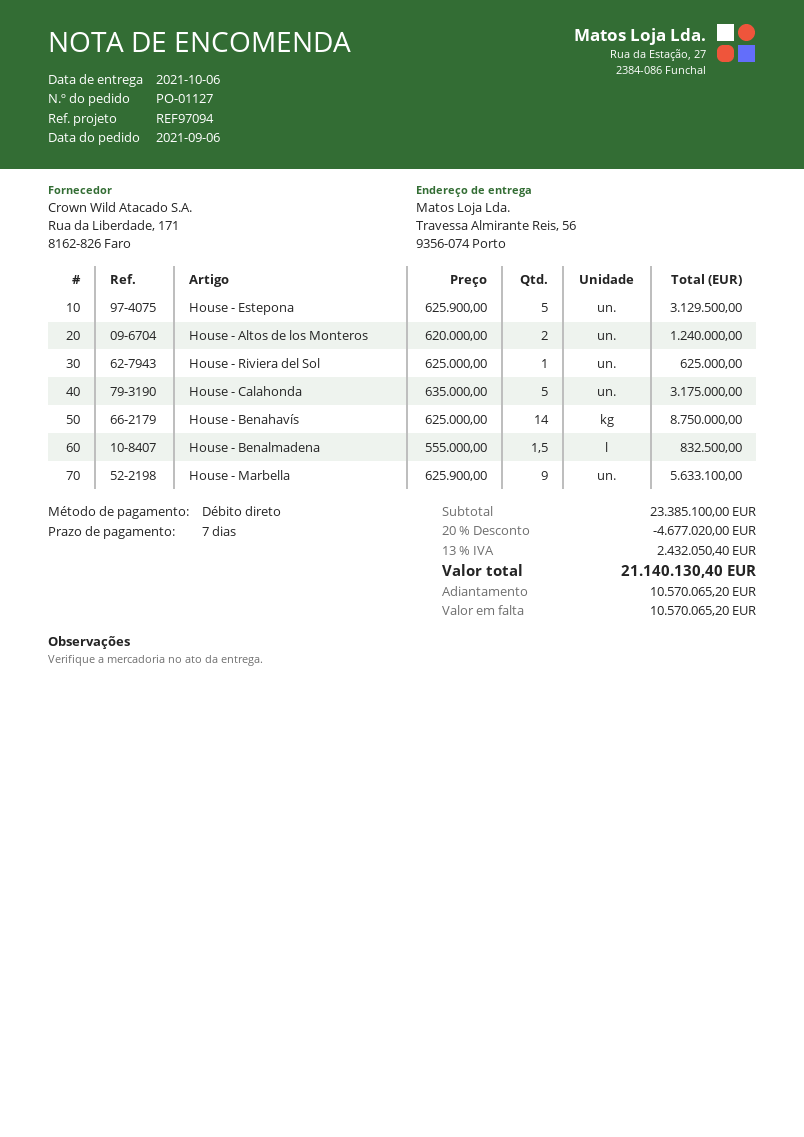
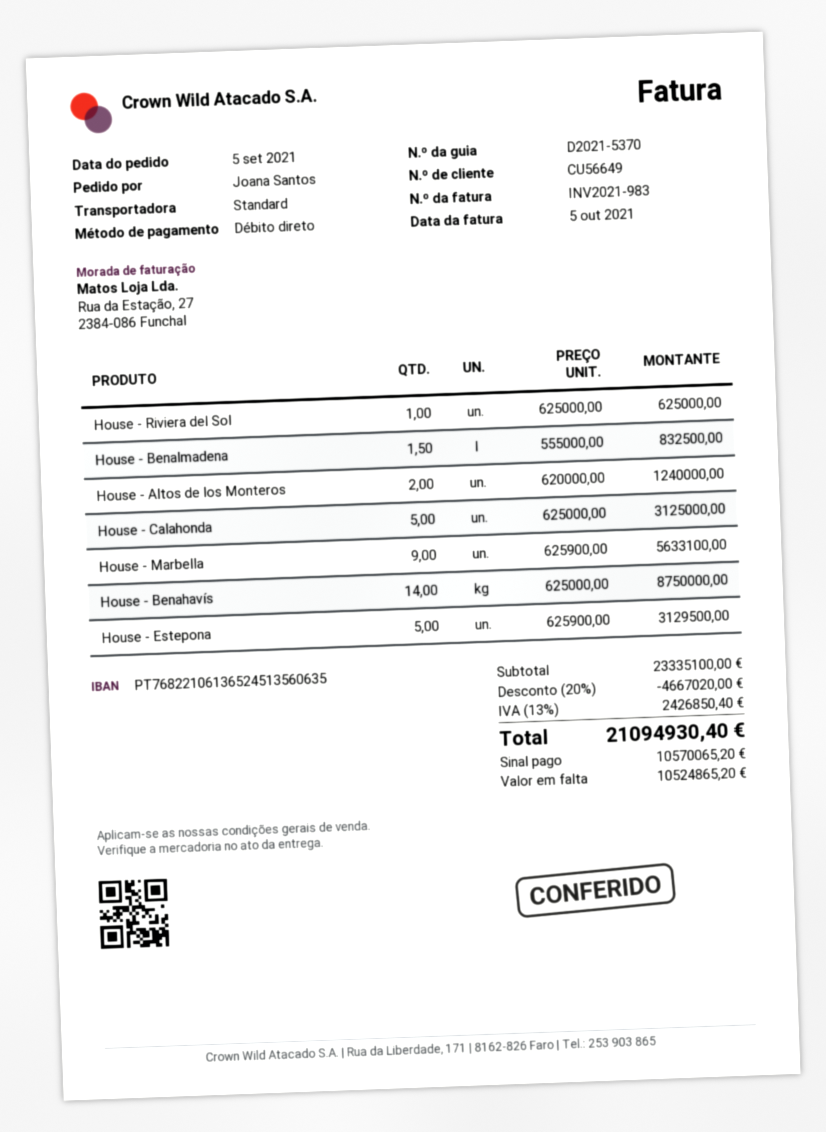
order date: 2021-09-06 -> 2021-09-05
House - Calahonda: 5 x 635000.00 = 3175000.00 -> 5 x 625000.00 = 3125000.00
subtotal: 23385100.00 -> 23335100.00
discount: 20% = 4677020.00 -> 20% = 4667020.00
tax: 13% = 2432050.40 -> 13% = 2426850.40
total: 21140130.40 -> 21094930.40
balance: 10570065.20 -> 10524865.20

